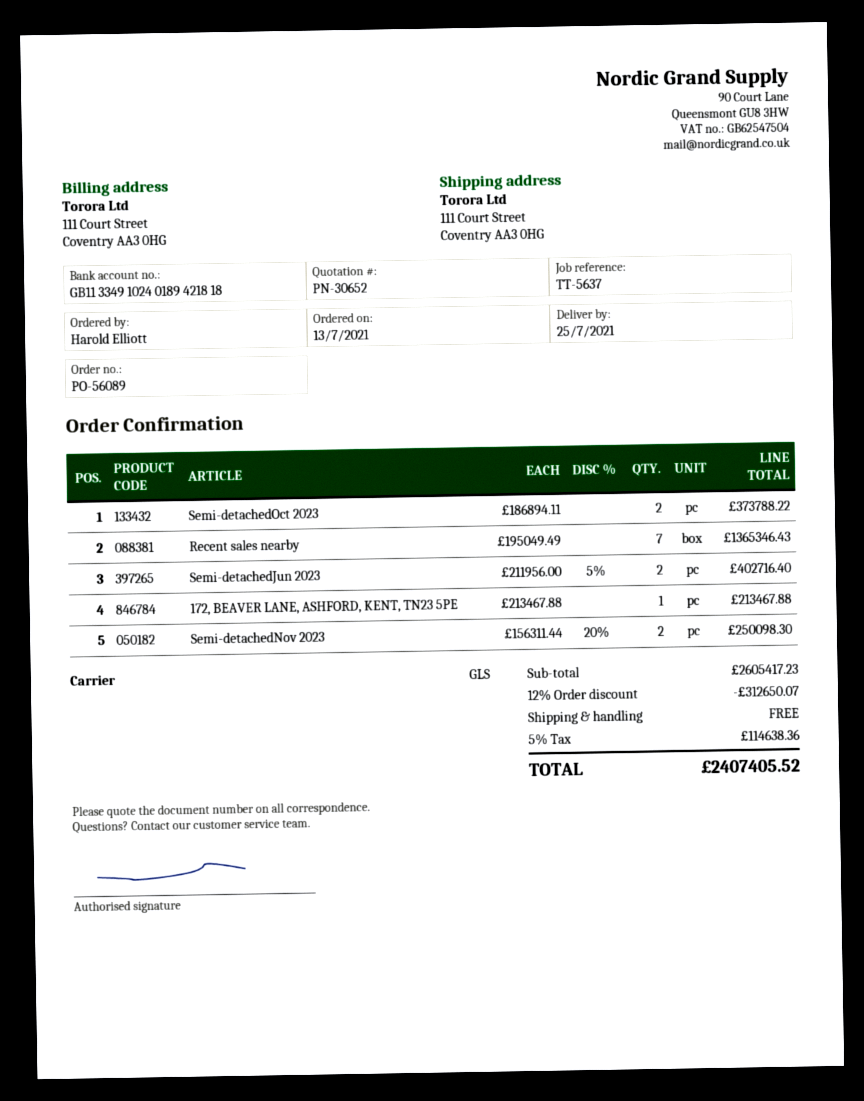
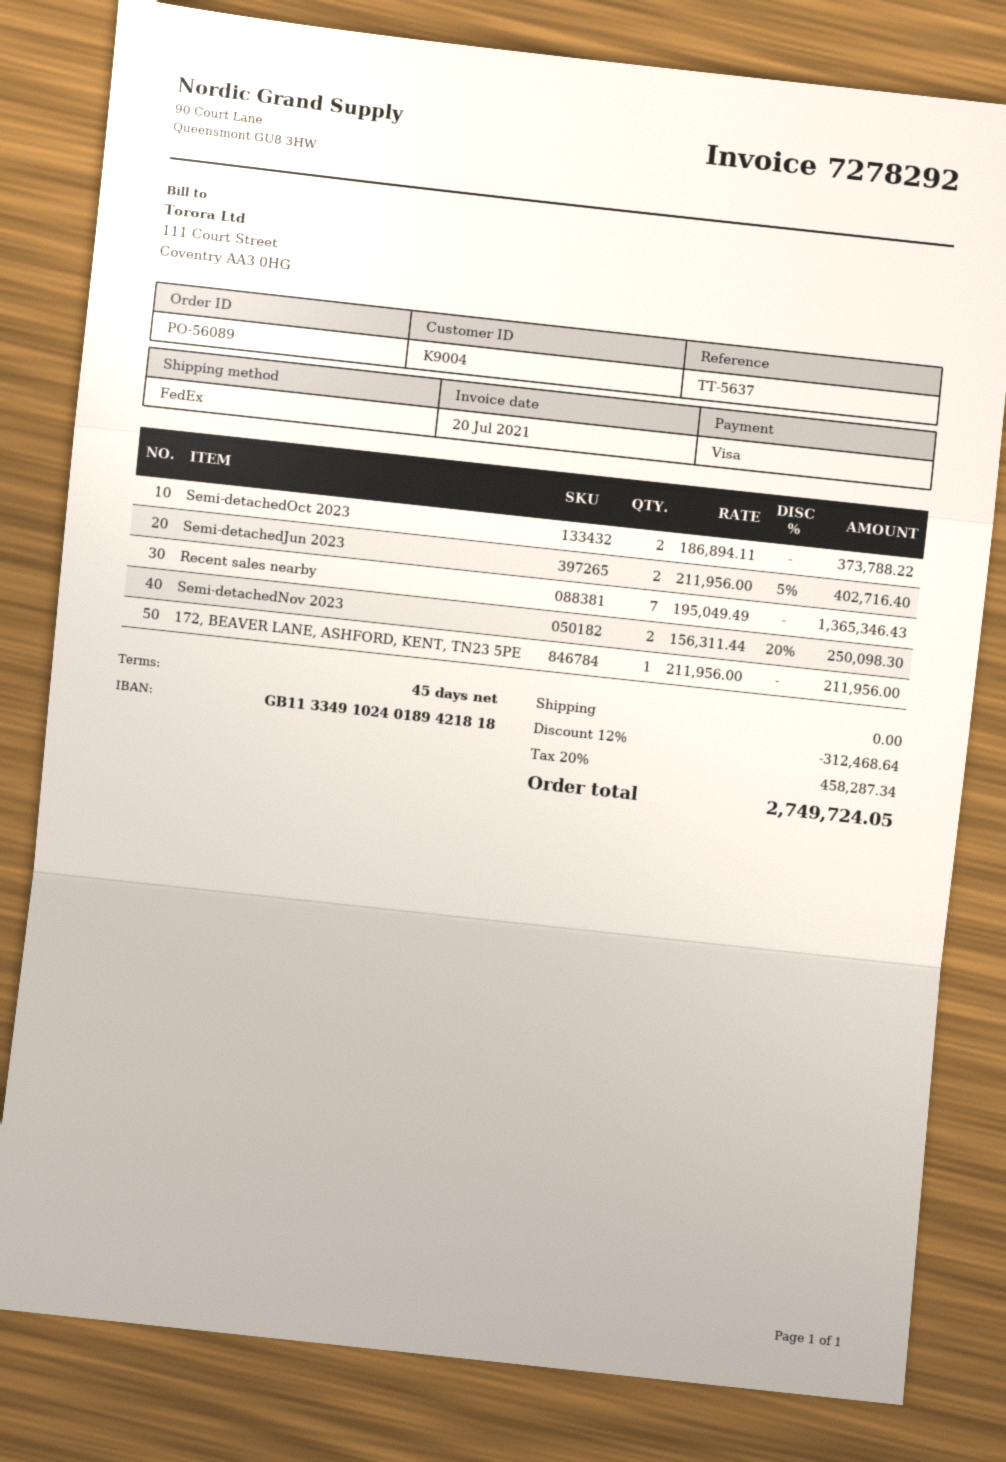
shipping method: GLS -> FedEx
172, BEAVER LANE, ASHFORD, KENT, TN23 5PE: 1 x 213467.88 = 213467.88 -> 1 x 211956.00 = 211956.00
discount: 12% = 312650.07 -> 12% = 312468.64
tax: 5% = 114638.36 -> 20% = 458287.34
total: 2407405.52 -> 2749724.05

